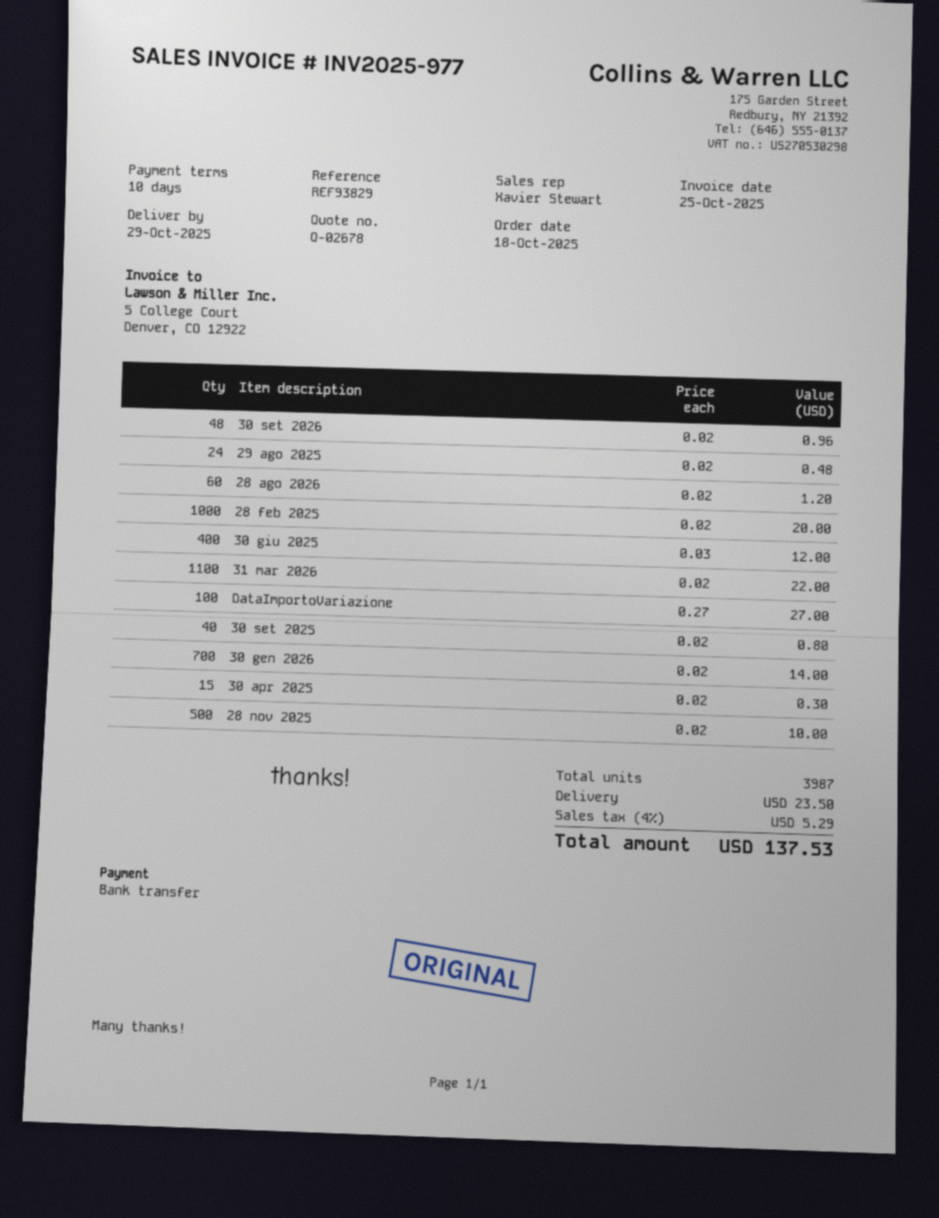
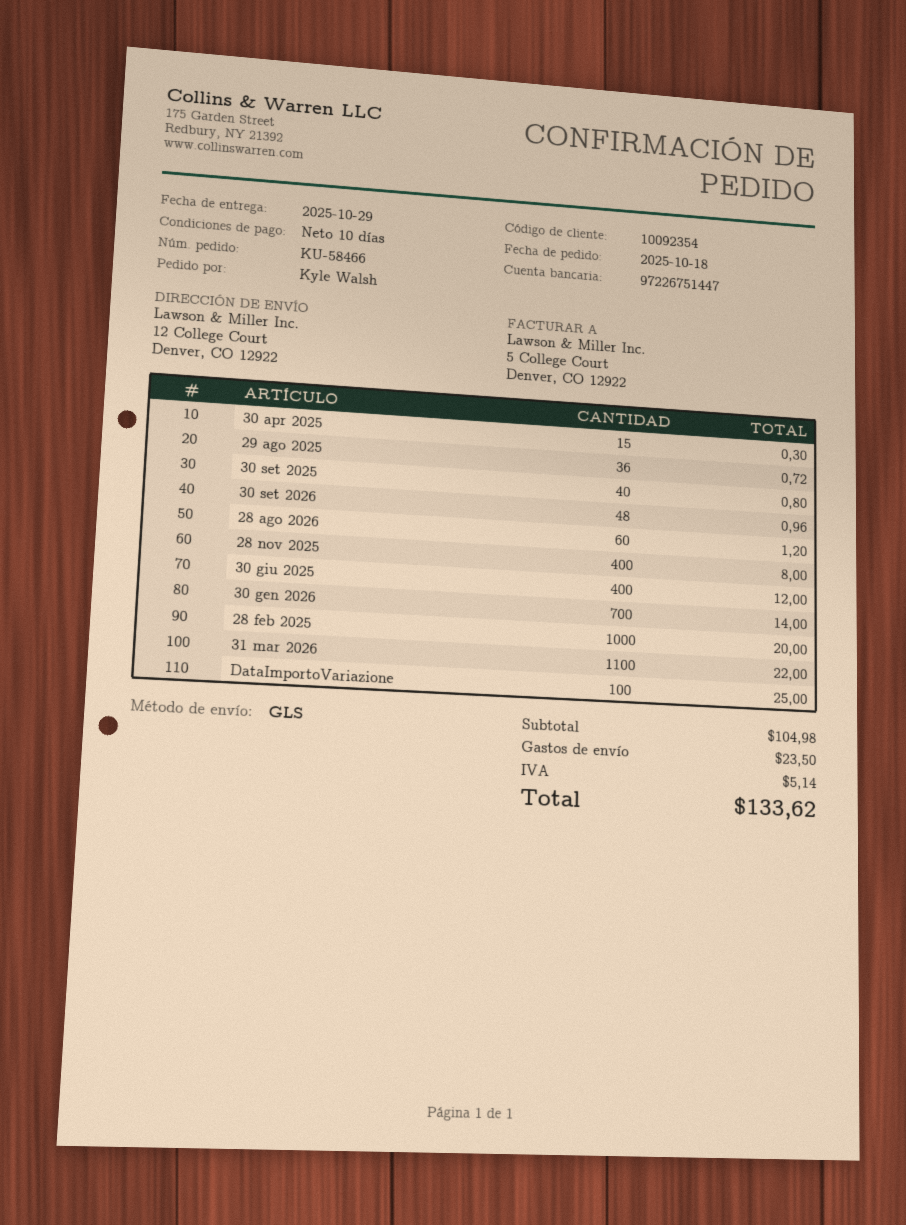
29 ago 2025: 24 for 0.48 -> 36 for 0.72
DataImportoVariazione: 100 for 27.00 -> 100 for 25.00
28 nov 2025: 500 for 10.00 -> 400 for 8.00
tax: 5.29 -> 5.14
total: 137.53 -> 133.62

